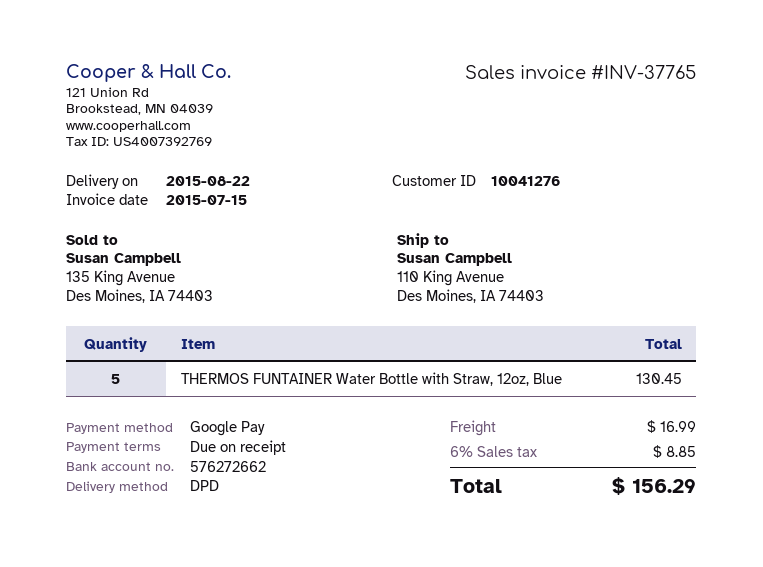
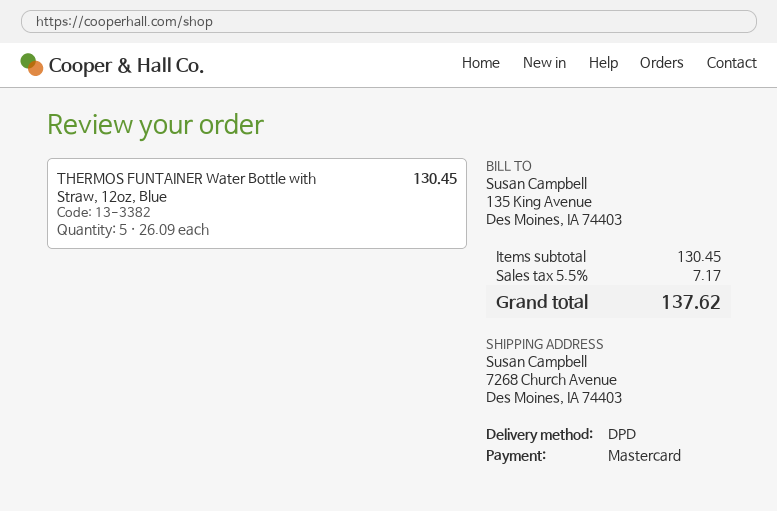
payment method: Google Pay -> Mastercard
ship to: 110 King Avenue, Des Moines, IA 74403 -> 7268 Church Avenue, Des Moines, IA 74403
shipping: 16.99 -> none
tax: 6% = 8.85 -> 5.5% = 7.17
total: 156.29 -> 137.62

